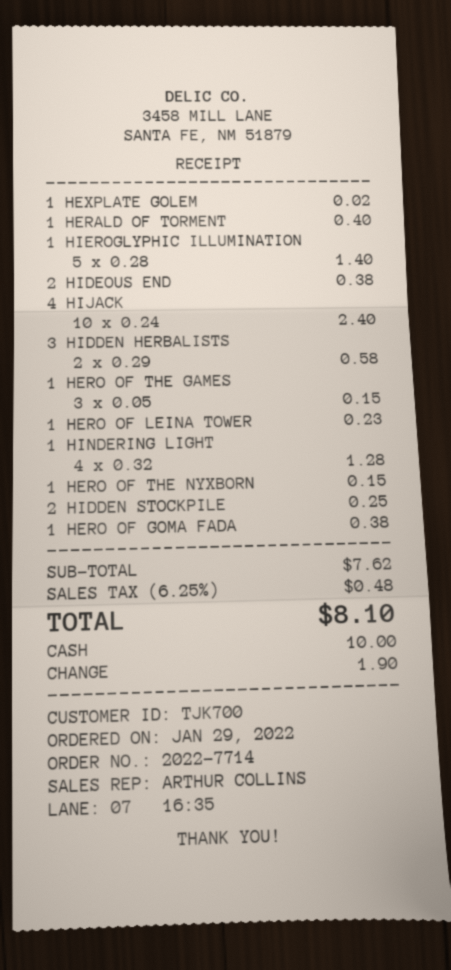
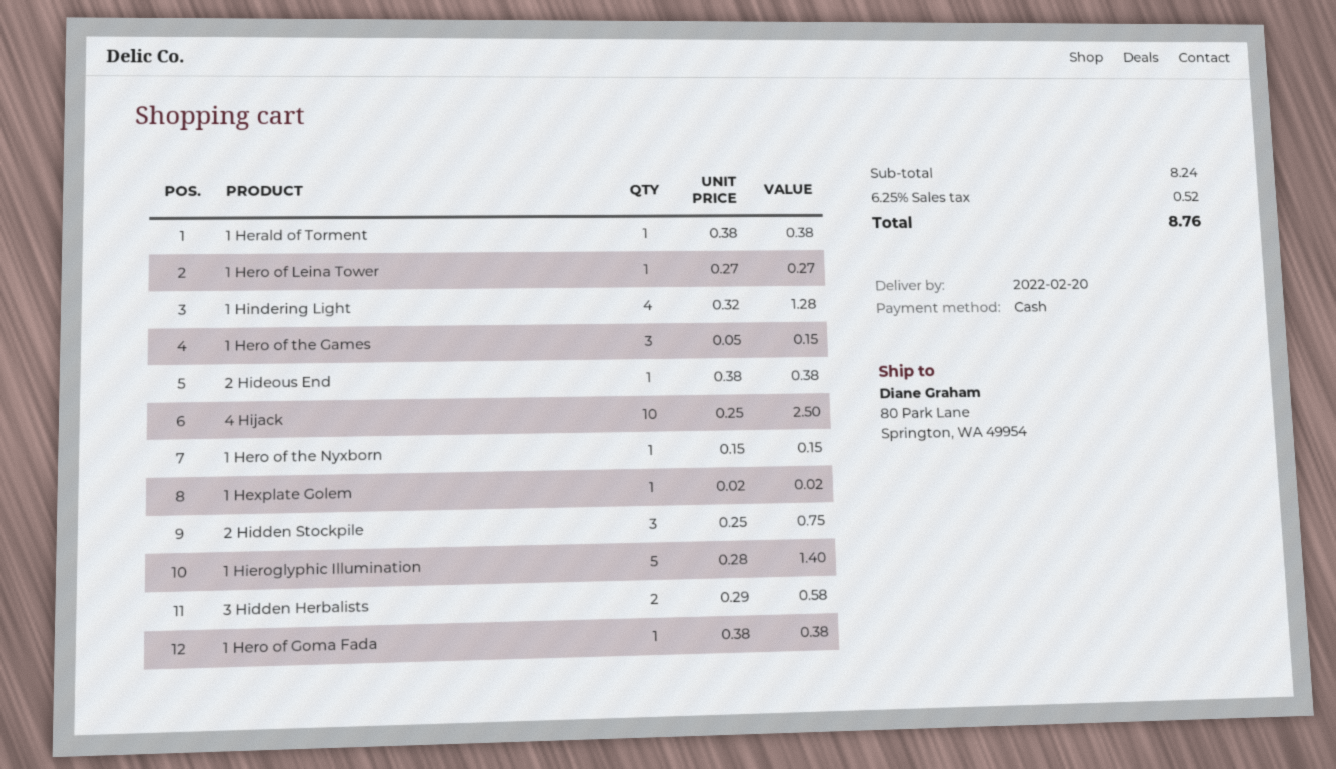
1 HERALD OF TORMENT: 1 x 0.40 = 0.40 -> 1 x 0.38 = 0.38
4 HIJACK: 10 x 0.24 = 2.40 -> 10 x 0.25 = 2.50
1 HERO OF LEINA TOWER: 1 x 0.23 = 0.23 -> 1 x 0.27 = 0.27
2 HIDDEN STOCKPILE: 1 x 0.25 = 0.25 -> 3 x 0.25 = 0.75
subtotal: 7.62 -> 8.24
tax: 6.25% = 0.48 -> 6.25% = 0.52
total: 8.10 -> 8.76

